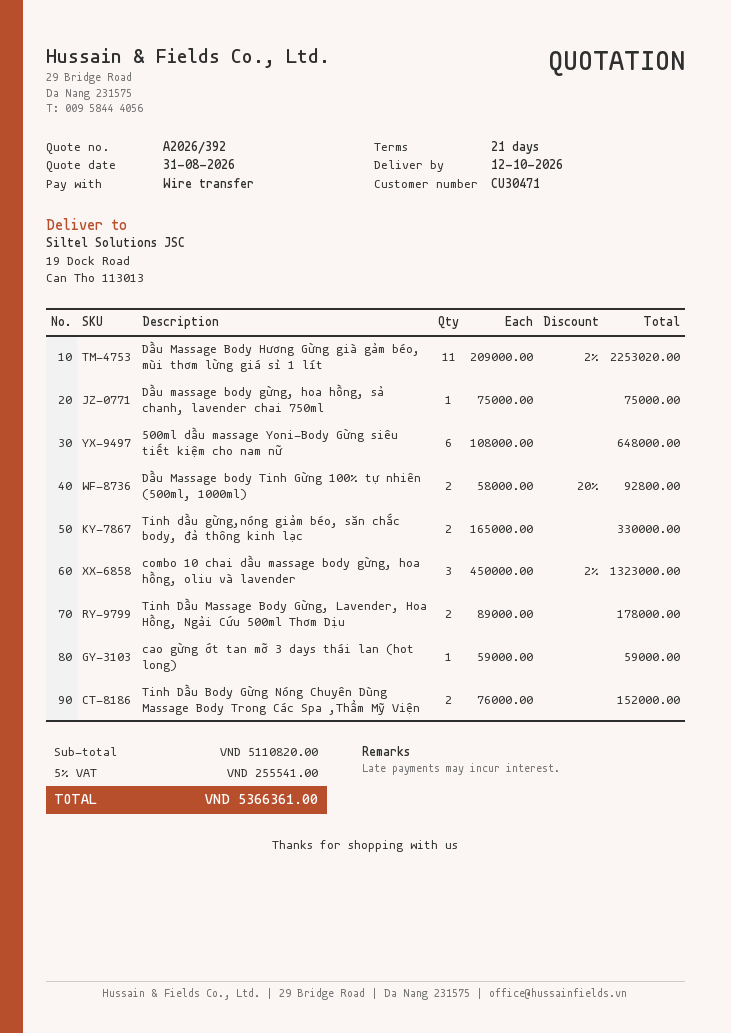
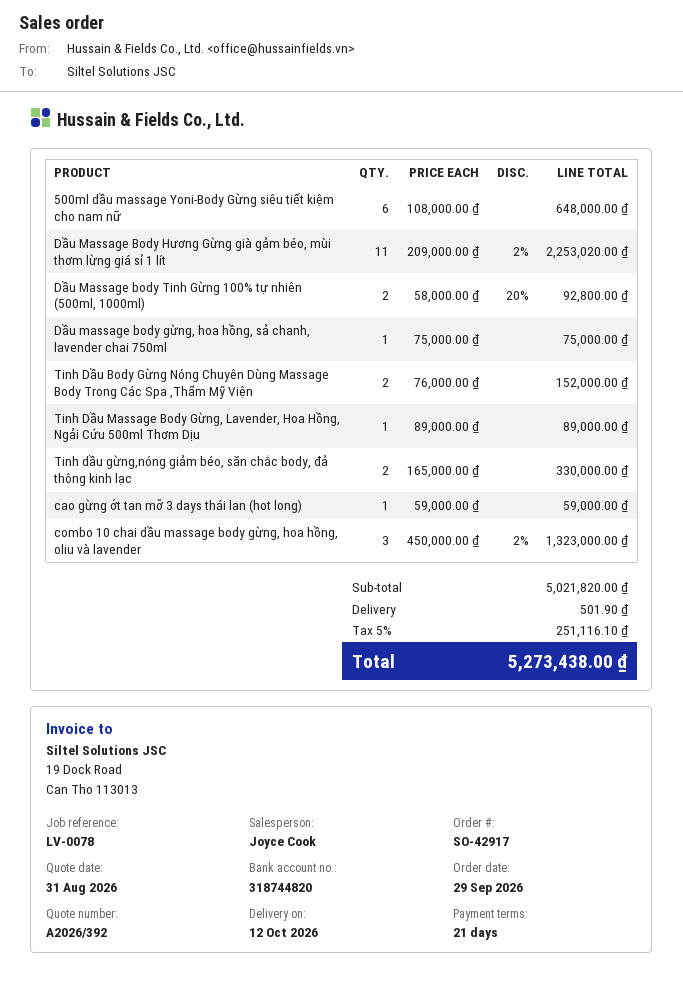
Tinh Dầu Massage Body Gừng, Lavender, Hoa Hồng, Ngải Cứu 500ml Thơm Dịu: 2 x 89000.00 = 178000.00 -> 1 x 89000.00 = 89000.00
subtotal: 5110820.00 -> 5021820.00
shipping: none -> 501.90
tax: 5% = 255541.00 -> 5% = 251116.10
total: 5366361.00 -> 5273438.00

